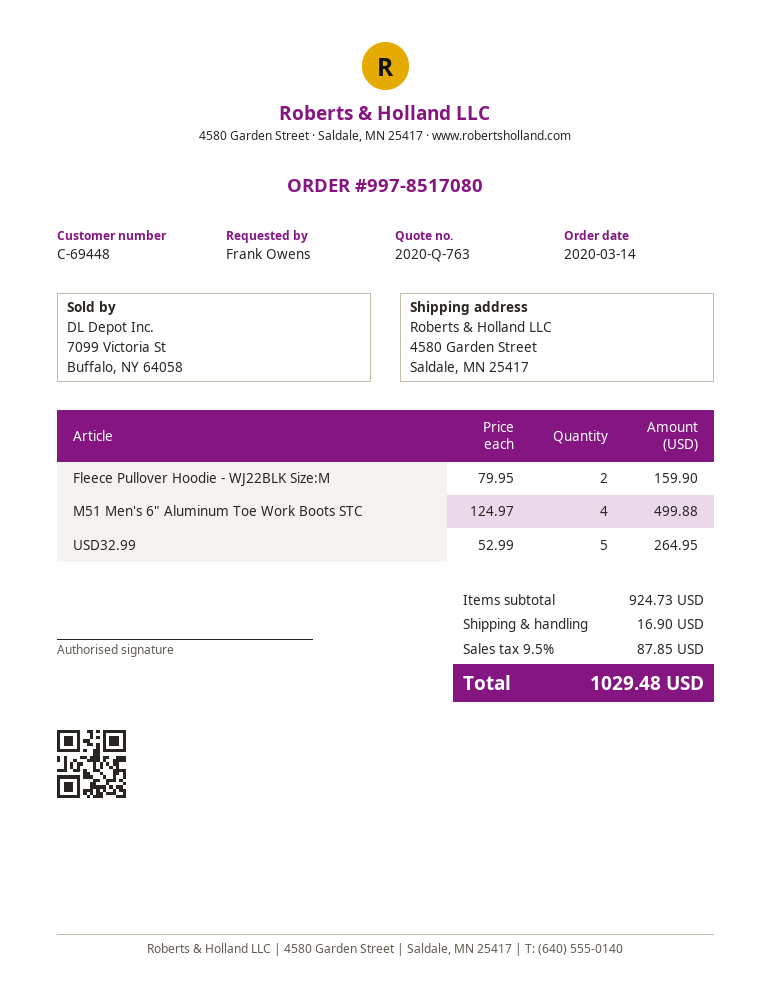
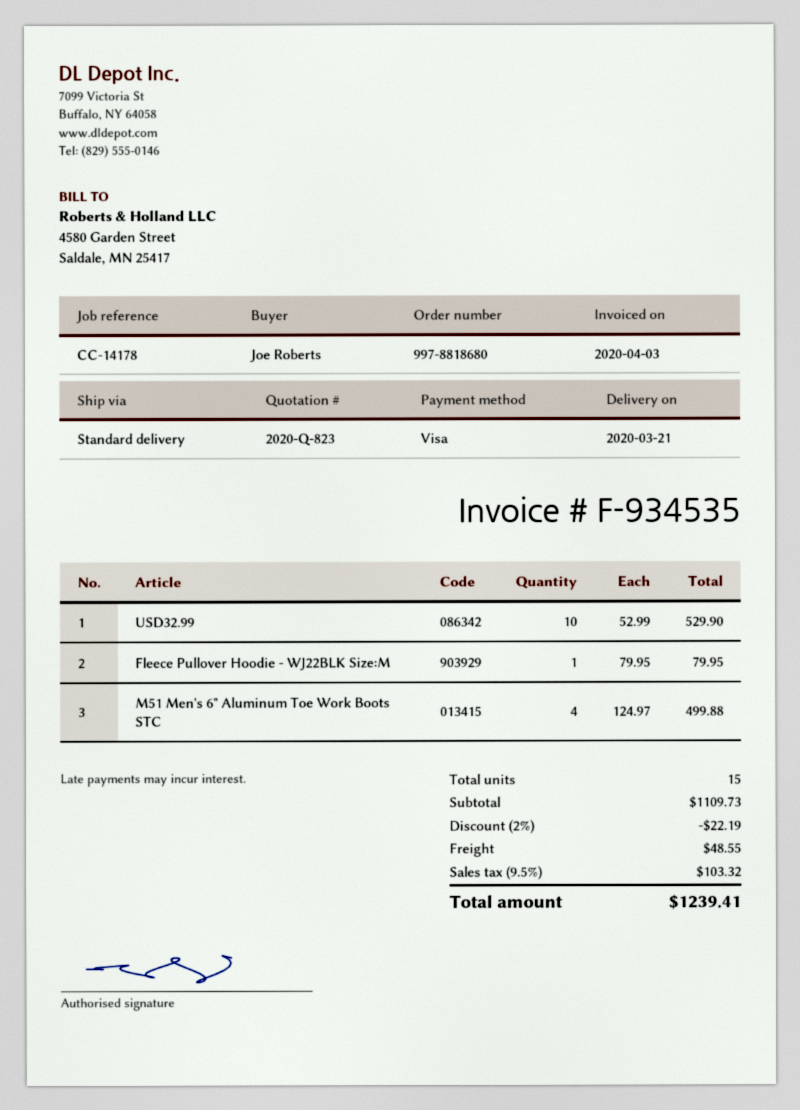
quote number: 2020-Q-763 -> 2020-Q-823
order number: 997-8517080 -> 997-8818680
ordered by: Frank Owens -> Joe Roberts
Fleece Pullover Hoodie - WJ22BLK Size:M: 2 x 79.95 = 159.90 -> 1 x 79.95 = 79.95
USD32.99: 5 x 52.99 = 264.95 -> 10 x 52.99 = 529.90
subtotal: 924.73 -> 1109.73
discount: none -> 2% = 22.19
shipping: 16.90 -> 48.55
tax: 9.5% = 87.85 -> 9.5% = 103.32
total: 1029.48 -> 1239.41

